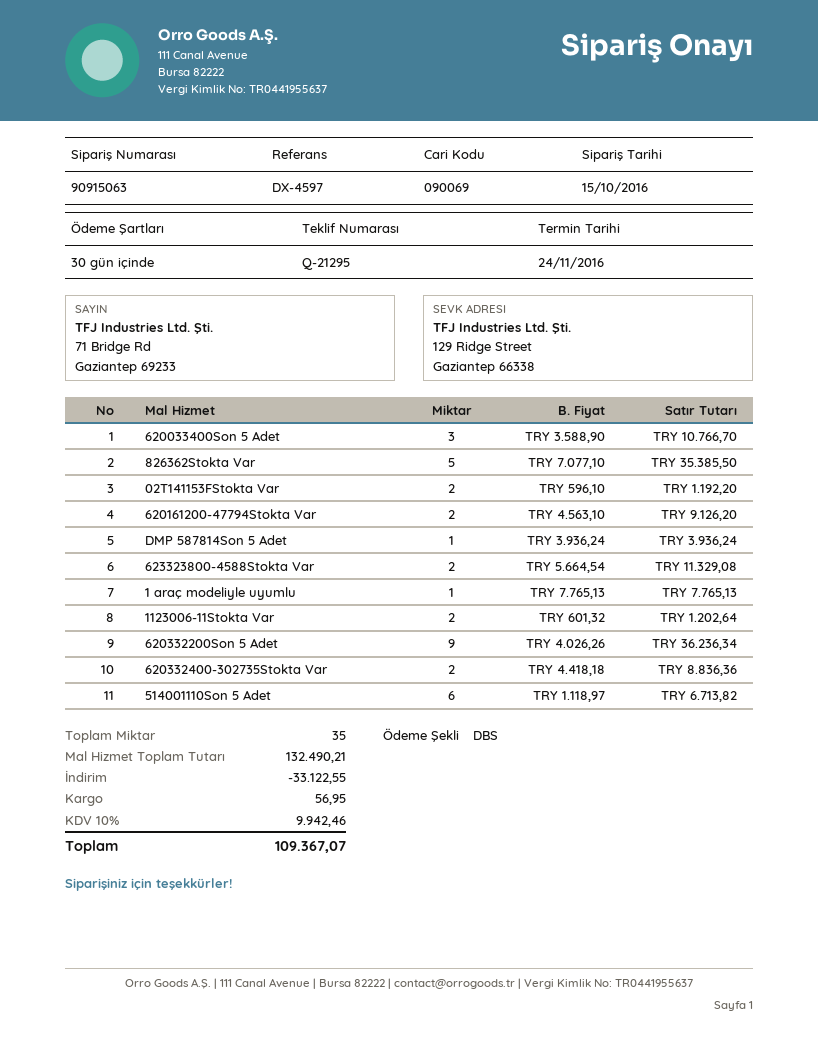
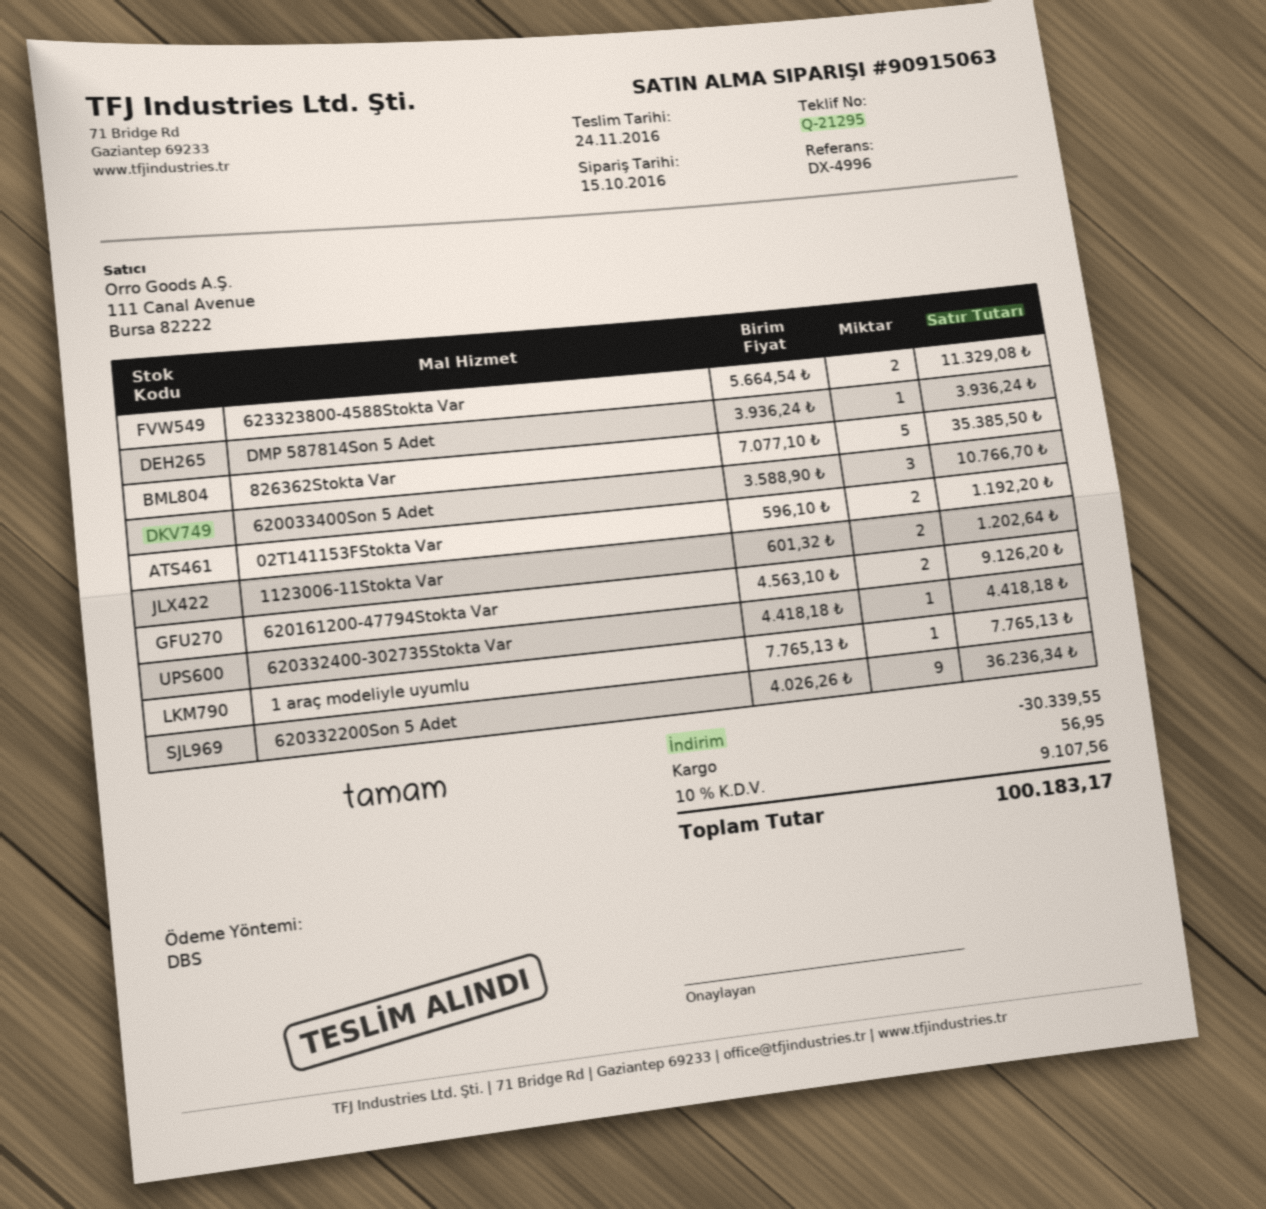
reference: DX-4597 -> DX-4996
620332400-302735Stokta Var: 2 x 4418.18 = 8836.36 -> 1 x 4418.18 = 4418.18
514001110Son 5 Adet: 6 x 1118.97 = 6713.82 -> none
discount: 33122.55 -> 30339.55
tax: 10% = 9942.46 -> 10% = 9107.56
total: 109367.07 -> 100183.17

